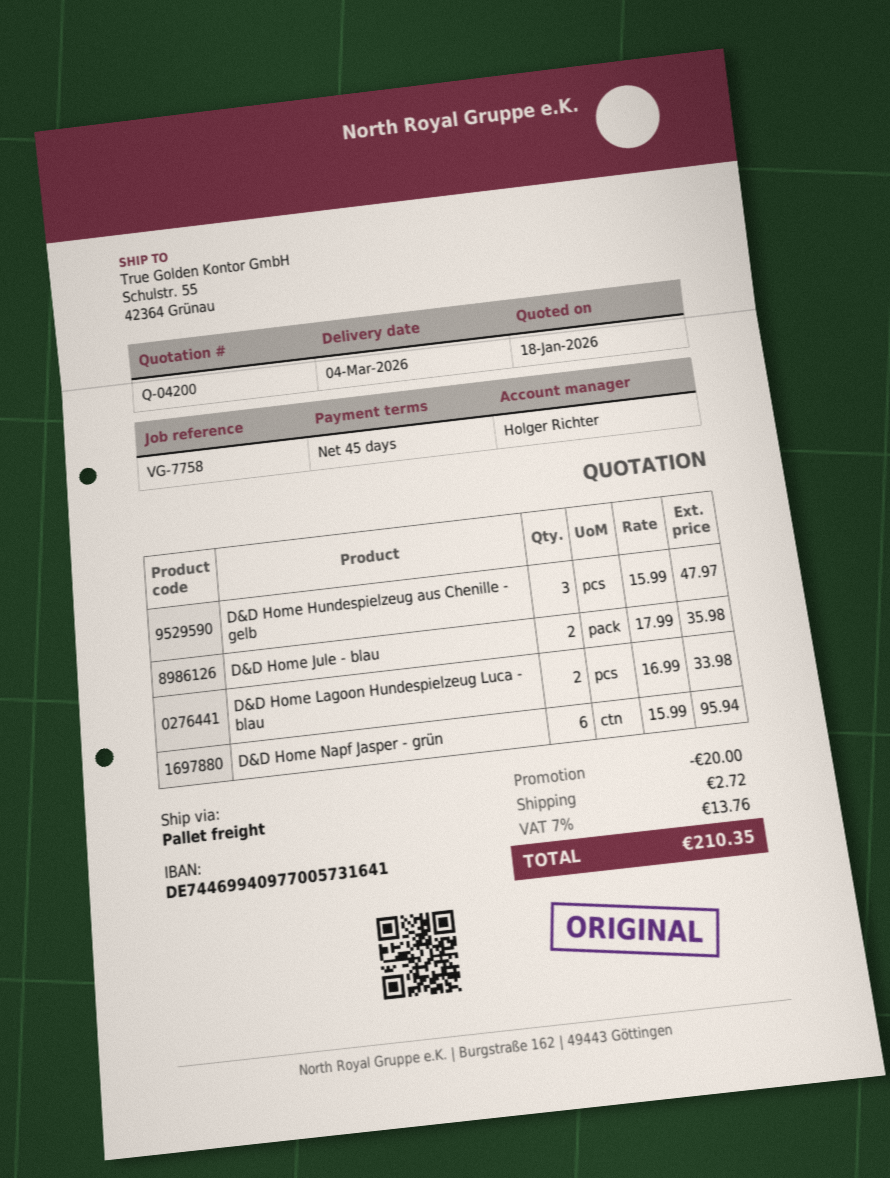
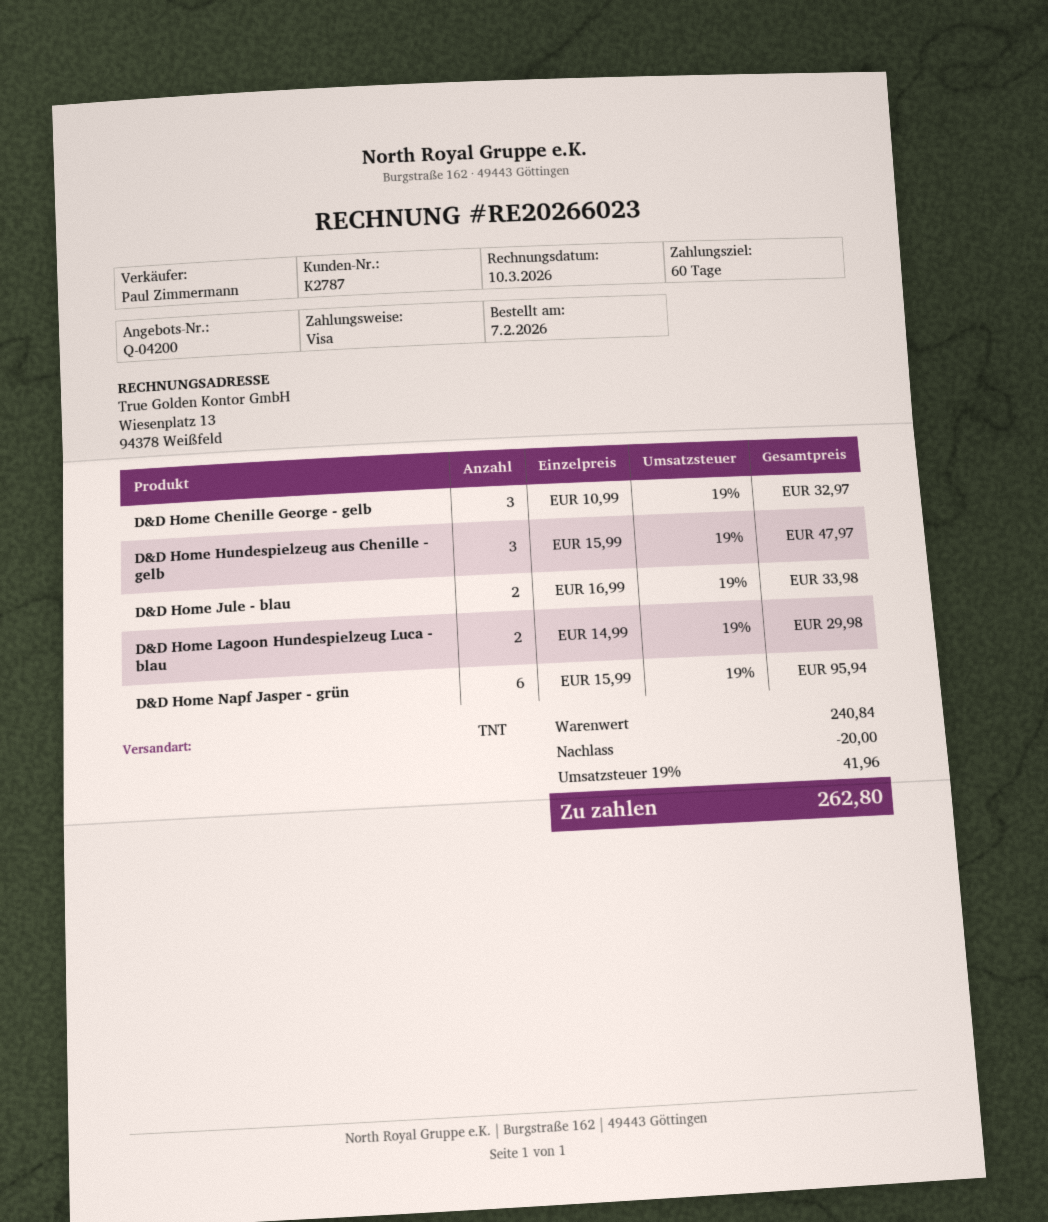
payment terms: 45 days -> 60 days
sales rep: Holger Richter -> Paul Zimmermann
shipping method: pallet freight -> TNT
D&D Home Jule - blau: 2 x 17.99 = 35.98 -> 2 x 16.99 = 33.98
D&D Home Lagoon Hundespielzeug Luca - blau: 2 x 16.99 = 33.98 -> 2 x 14.99 = 29.98
D&D Home Chenille George - gelb: none -> 3 x 10.99 = 32.97
shipping: 2.72 -> none
tax: 7% = 13.76 -> 19% = 41.96
total: 210.35 -> 262.80

